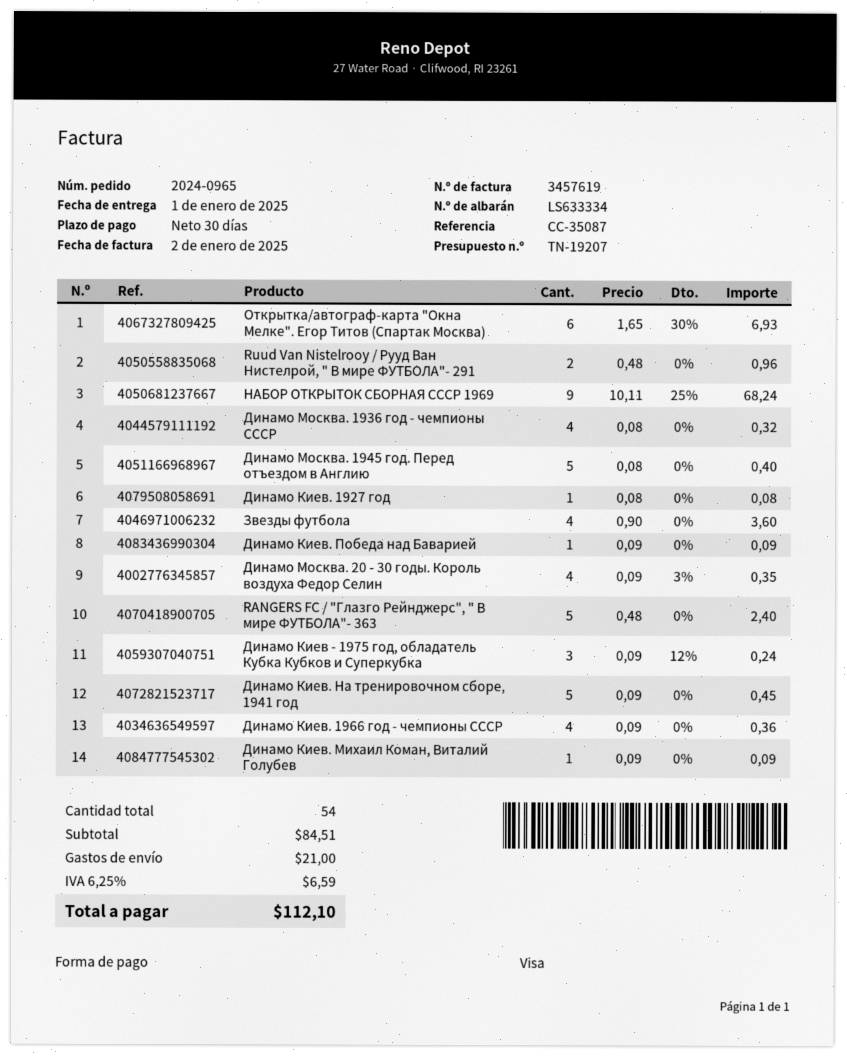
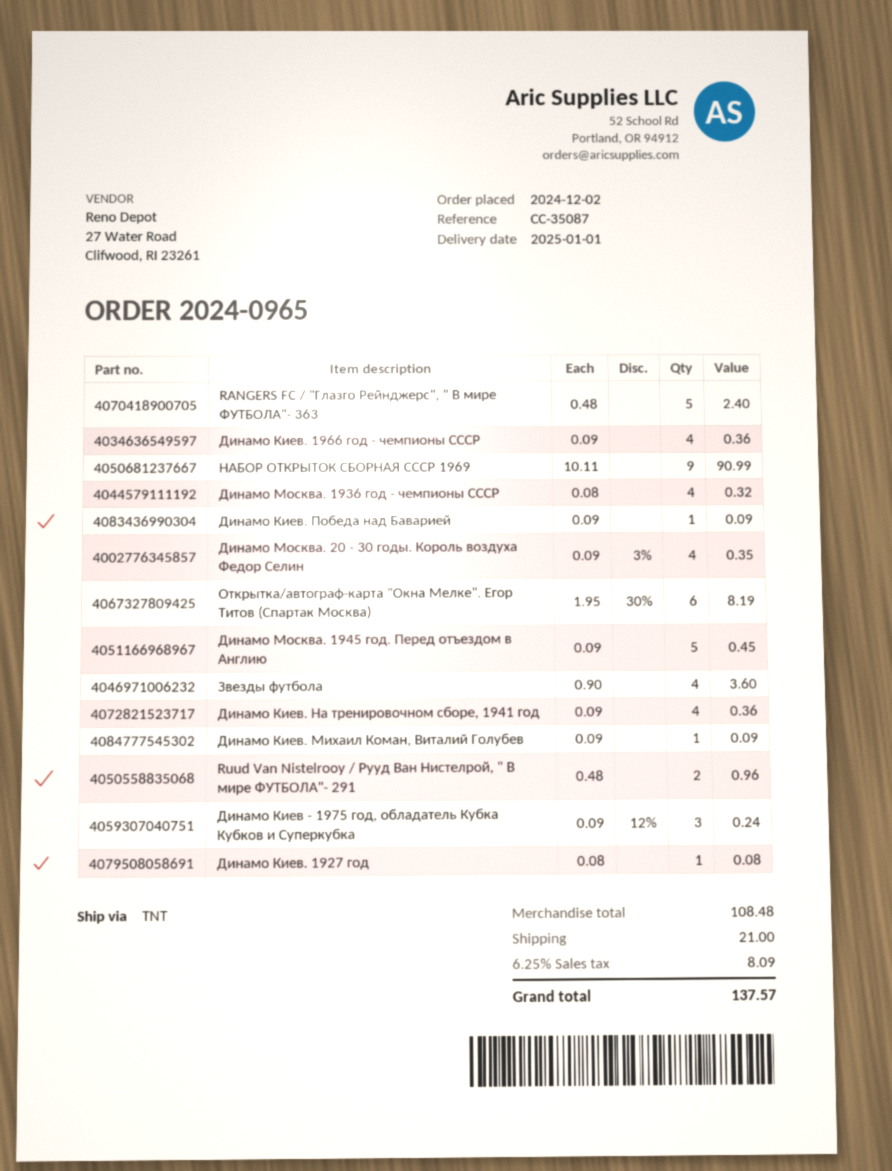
Открытка/автограф-карта "Окна Мелке". Егор Титов (Спартак Москва): 6 x 1.65 - 30% = 6.93 -> 6 x 1.95 - 30% = 8.19
НАБОР ОТКРЫТОК СБОРНАЯ СССР 1969: 9 x 10.11 - 25% = 68.24 -> 9 x 10.11 = 90.99
Динамо Москва. 1945 год. Перед отъездом в Англию: 5 x 0.08 = 0.40 -> 5 x 0.09 = 0.45
Динамо Киев. На тренировочном сборе, 1941 год: 5 x 0.09 = 0.45 -> 4 x 0.09 = 0.36
subtotal: 84.51 -> 108.48
tax: 6.25% = 6.59 -> 6.25% = 8.09
total: 112.10 -> 137.57

